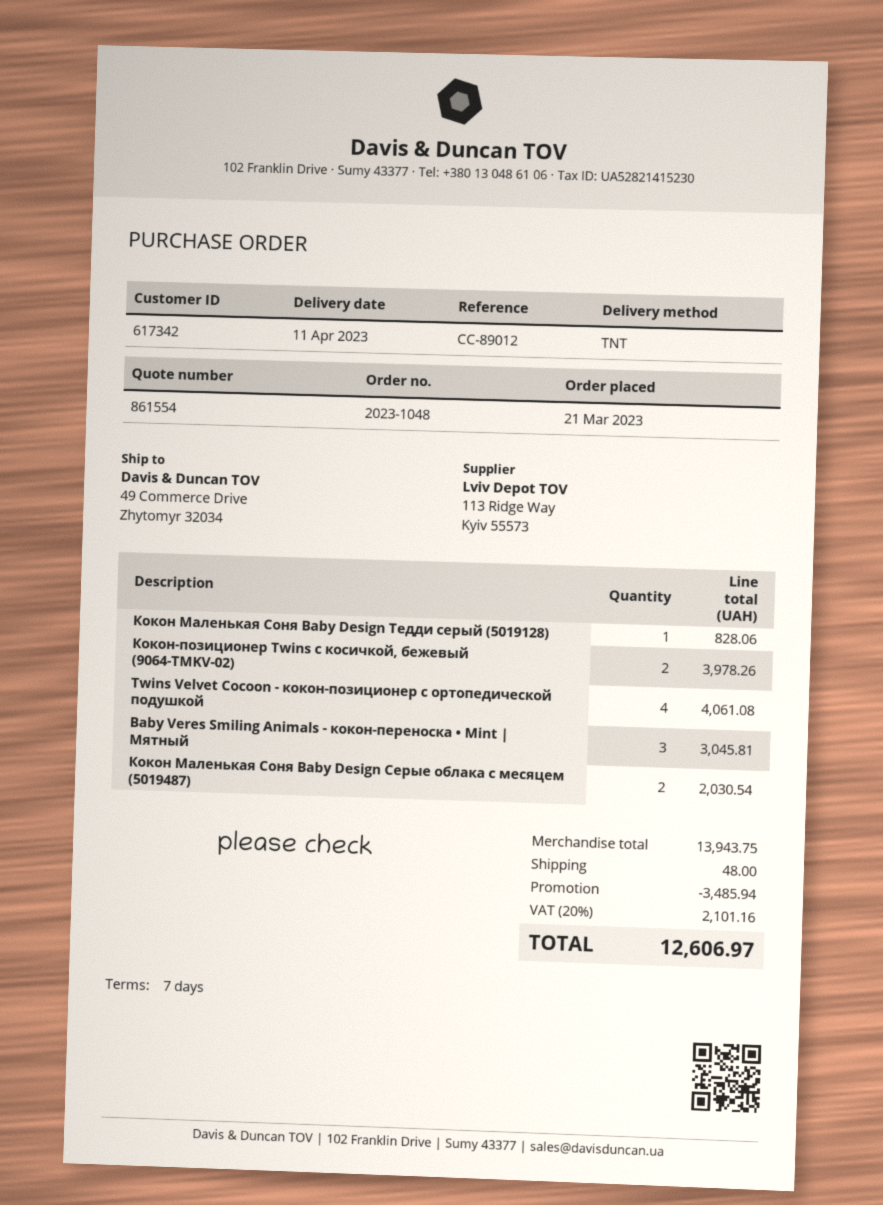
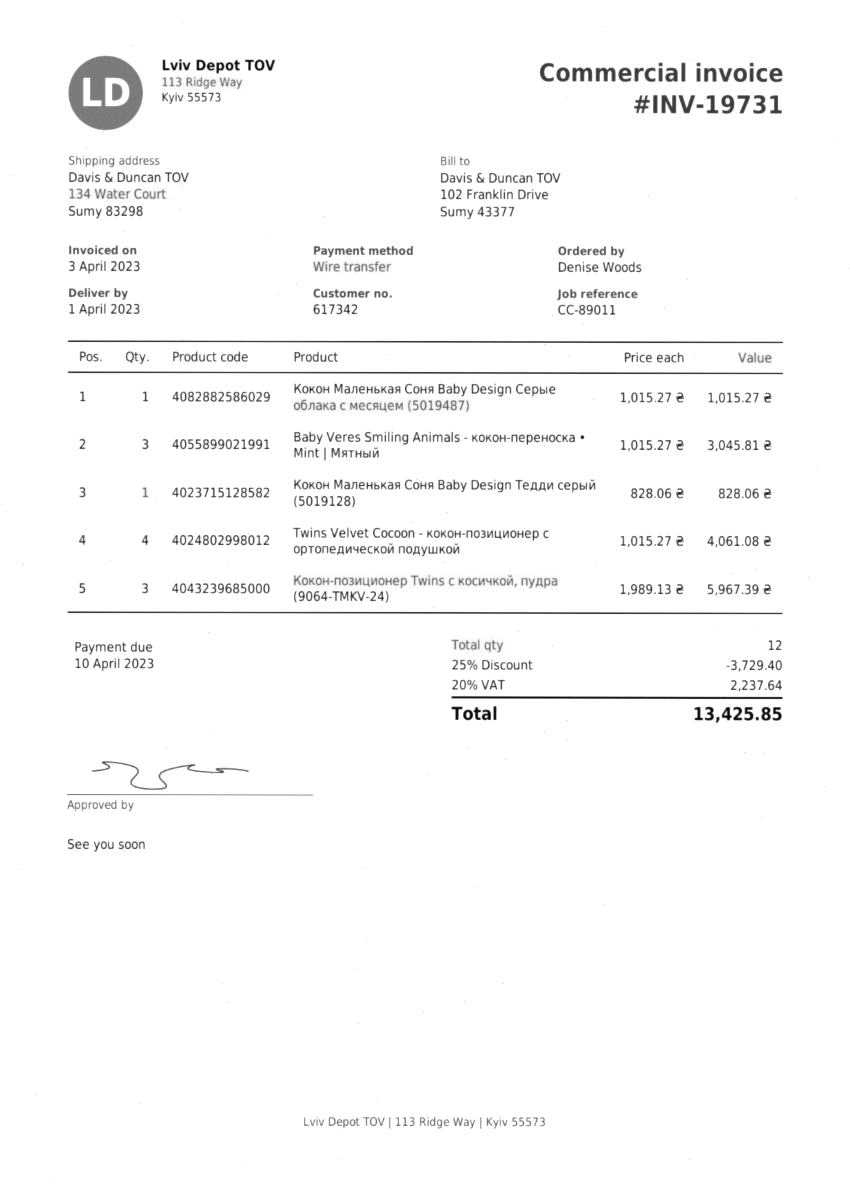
delivery date: 2023-04-11 -> 2023-04-01
reference: CC-89012 -> CC-89011
ship to: 49 Commerce Drive, Zhytomyr 32034 -> 134 Water Court, Sumy 83298
Кокон-позиционер Twins с косичкой, бежевый (9064-TMKV-02): 2 for 3978.26 -> none
Кокон Маленькая Соня Baby Design Серые облака с месяцем (5019487): 2 for 2030.54 -> 1 for 1015.27
Кокон-позиционер Twins с косичкой, пудра (9064-TMKV-24): none -> 3 for 5967.39
discount: 3485.94 -> 3729.40
shipping: 48.00 -> none
tax: 20% = 2101.16 -> 20% = 2237.64
total: 12606.97 -> 13425.85

